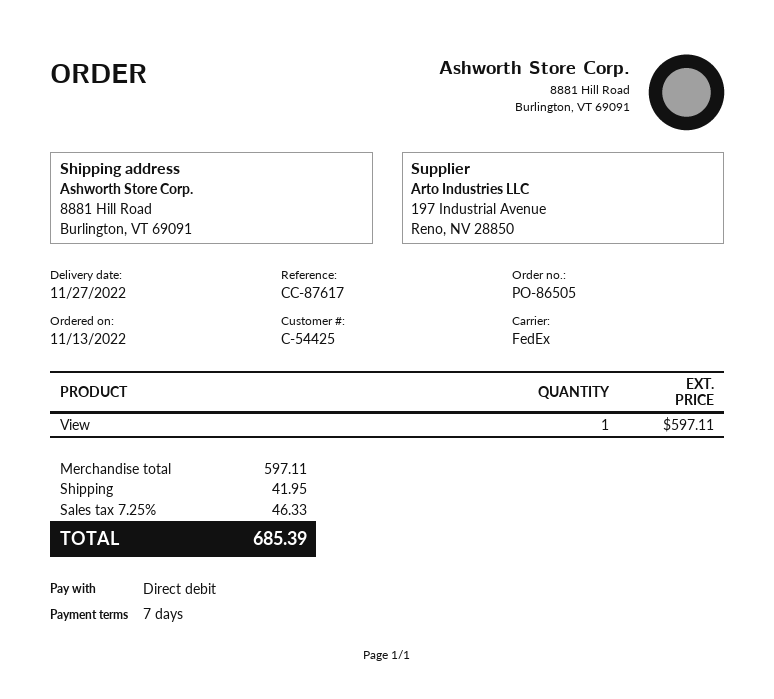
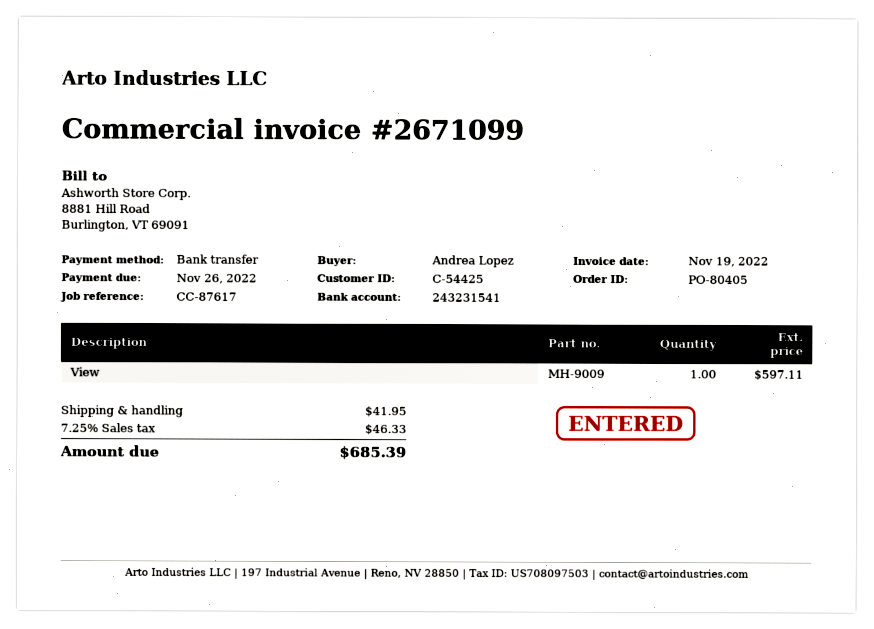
order number: PO-86505 -> PO-80405
payment method: direct debit -> bank transfer

